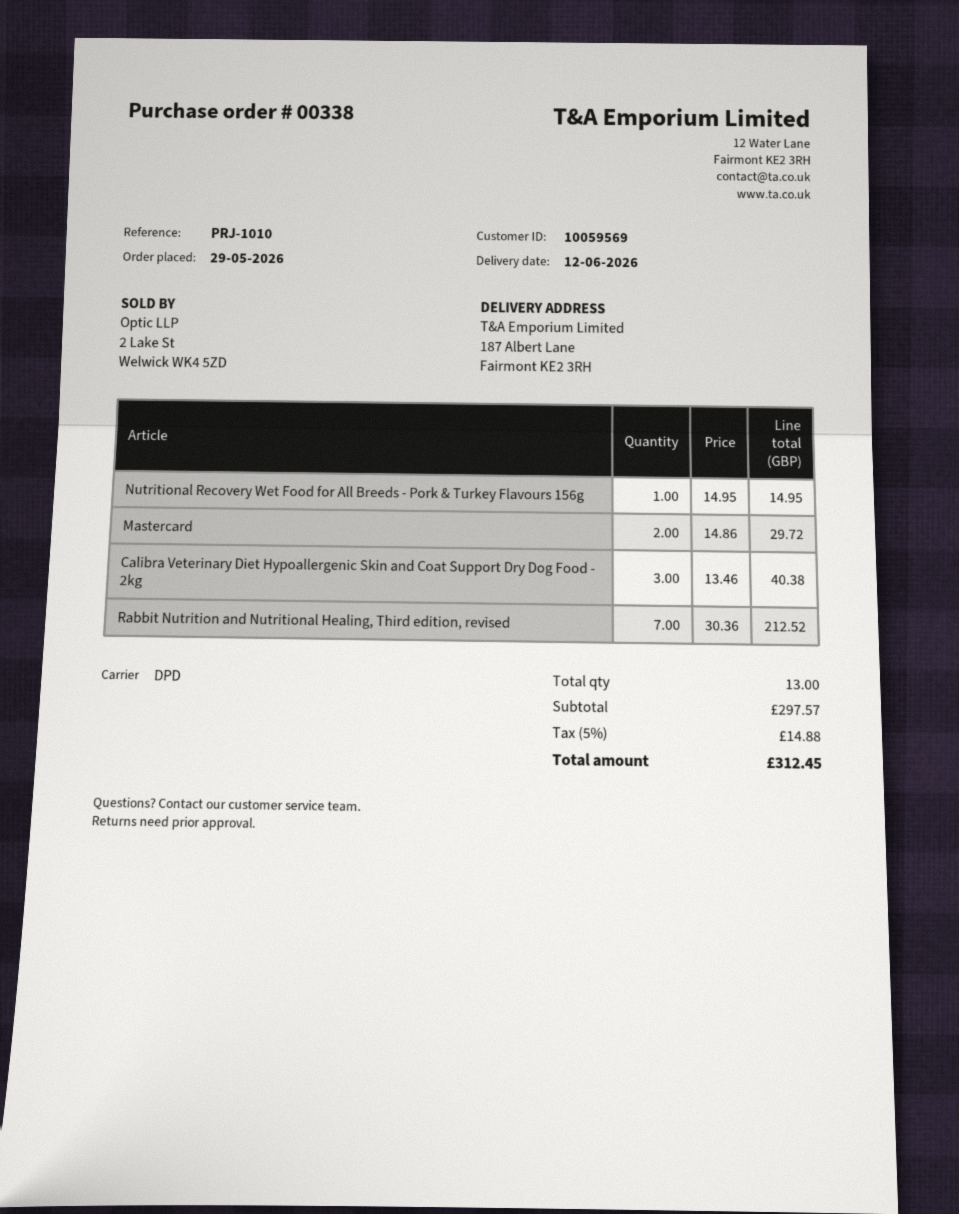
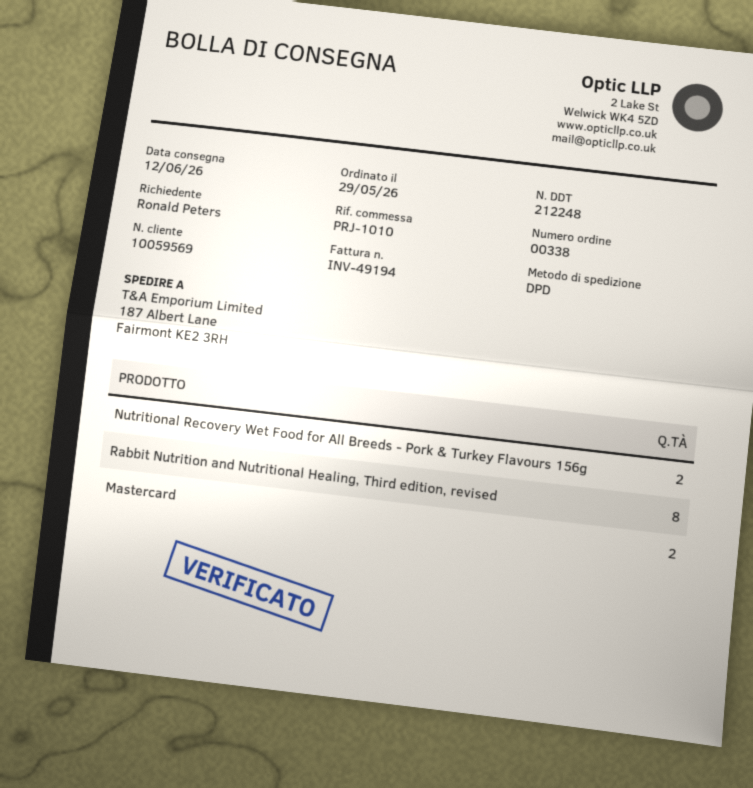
Nutritional Recovery Wet Food for All Breeds - Pork & Turkey Flavours 156g: 1 -> 2
Calibra Veterinary Diet Hypoallergenic Skin and Coat Support Dry Dog Food - 2kg: 3 -> none
Rabbit Nutrition and Nutritional Healing, Third edition, revised: 7 -> 8

